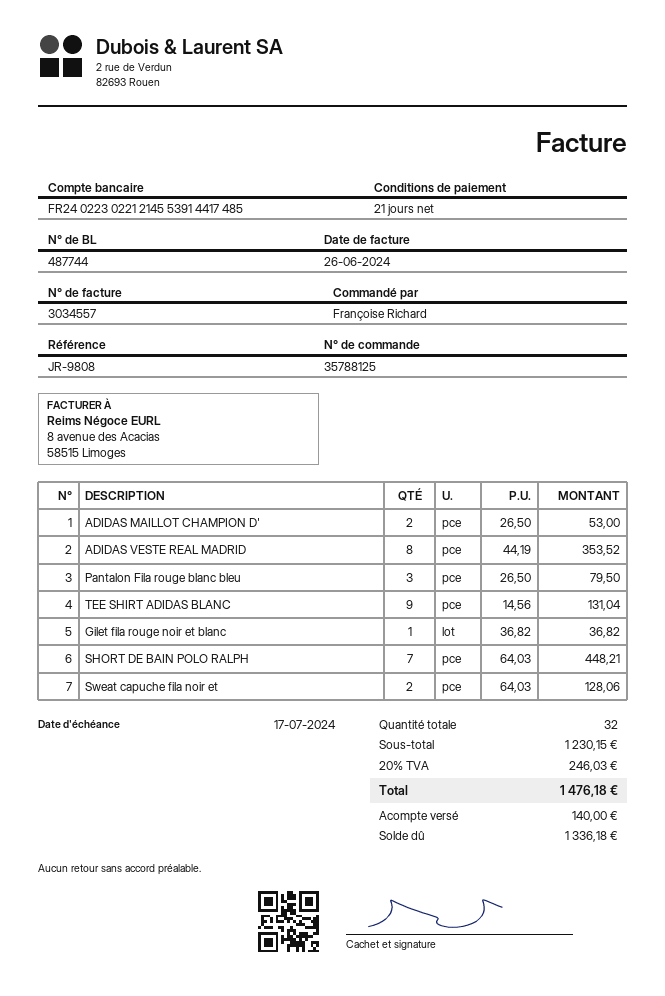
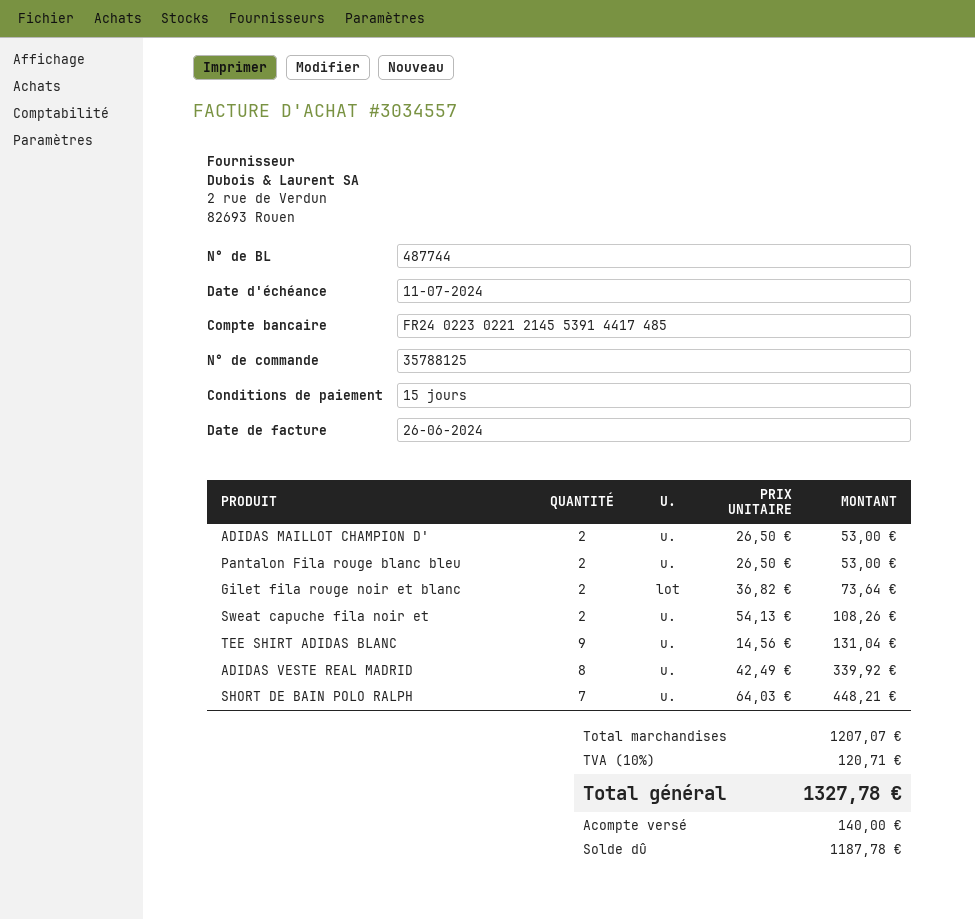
payment terms: 21 days -> 15 days
due date: 2024-07-17 -> 2024-07-11
ADIDAS VESTE REAL MADRID: 8 x 44.19 = 353.52 -> 8 x 42.49 = 339.92
Pantalon Fila rouge blanc bleu: 3 x 26.50 = 79.50 -> 2 x 26.50 = 53.00
Gilet fila rouge noir et blanc: 1 x 36.82 = 36.82 -> 2 x 36.82 = 73.64
Sweat capuche fila noir et: 2 x 64.03 = 128.06 -> 2 x 54.13 = 108.26
subtotal: 1230.15 -> 1207.07
tax: 20% = 246.03 -> 10% = 120.71
total: 1476.18 -> 1327.78
balance: 1336.18 -> 1187.78

